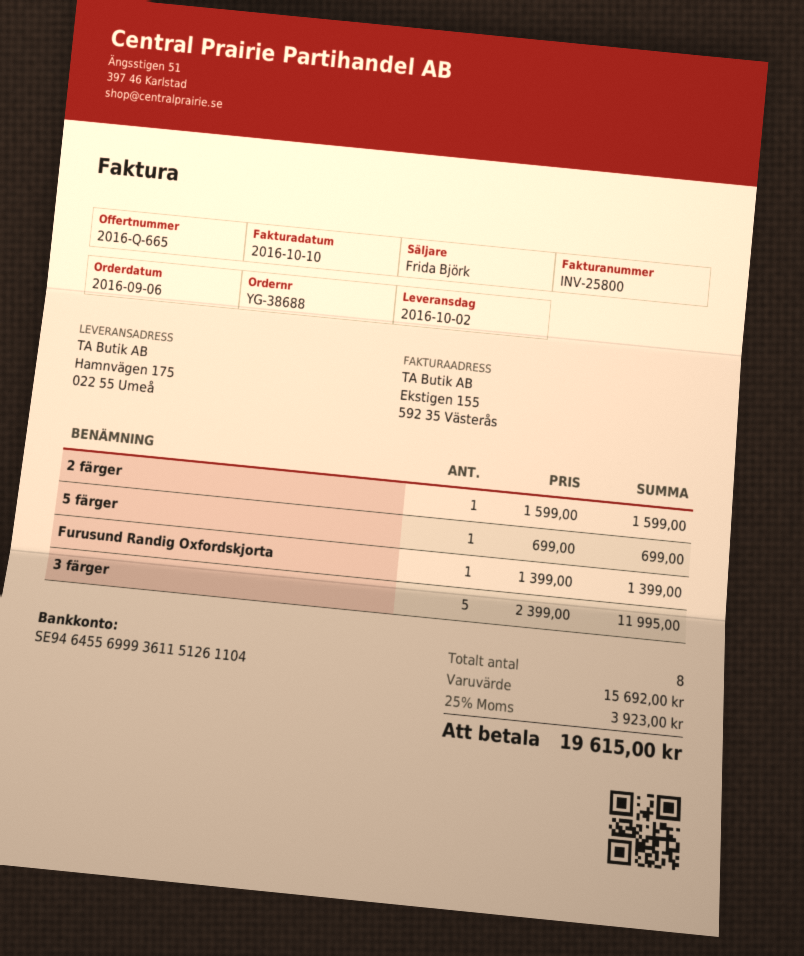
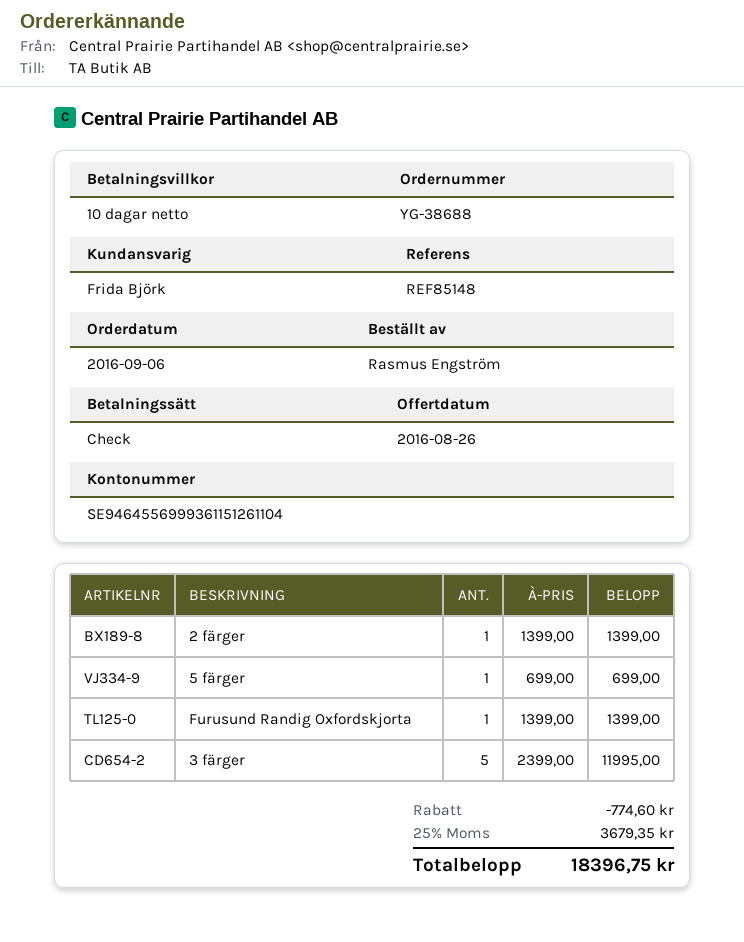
2 färger: 1 x 1599.00 = 1599.00 -> 1 x 1399.00 = 1399.00
discount: none -> 774.60
tax: 25% = 3923.00 -> 25% = 3679.35
total: 19615.00 -> 18396.75

